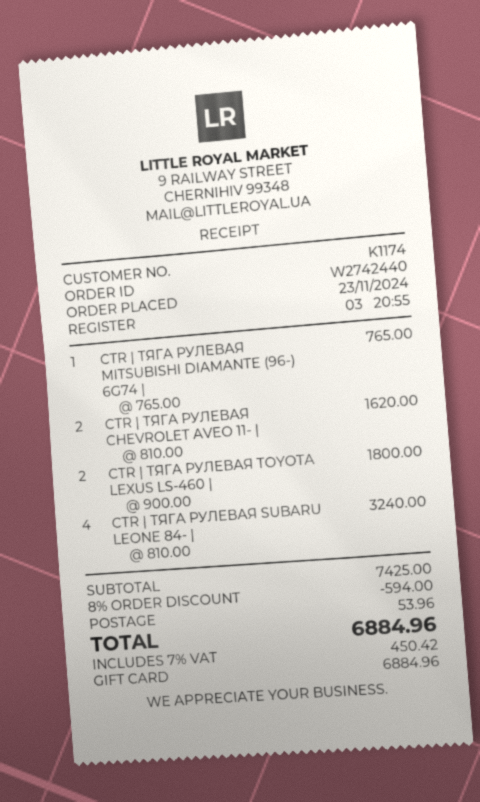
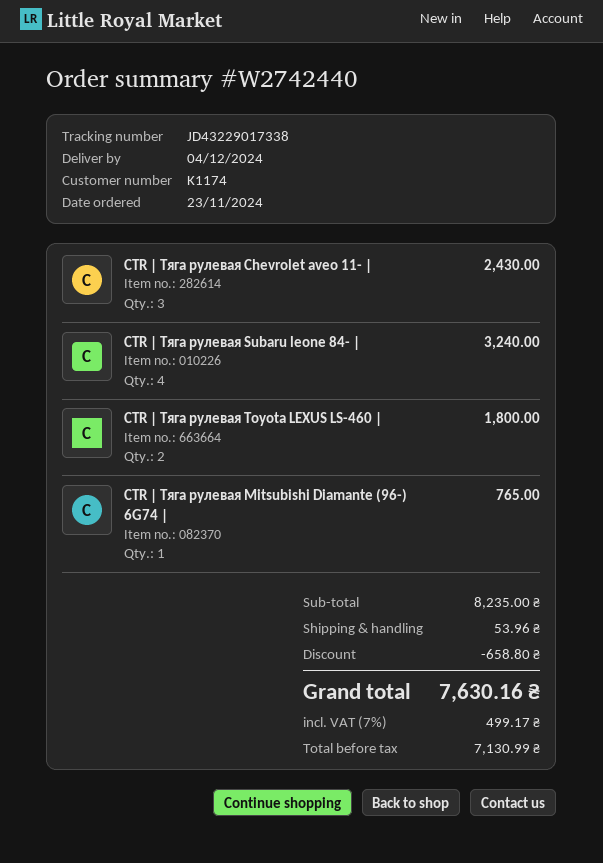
CTR | ТЯГА РУЛЕВАЯ CHEVROLET AVEO 11- |: 2 for 1620.00 -> 3 for 2430.00
subtotal: 7425.00 -> 8235.00
discount: 594.00 -> 658.80
tax: 7% = 450.42 -> 7% = 499.17
total: 6884.96 -> 7630.16

